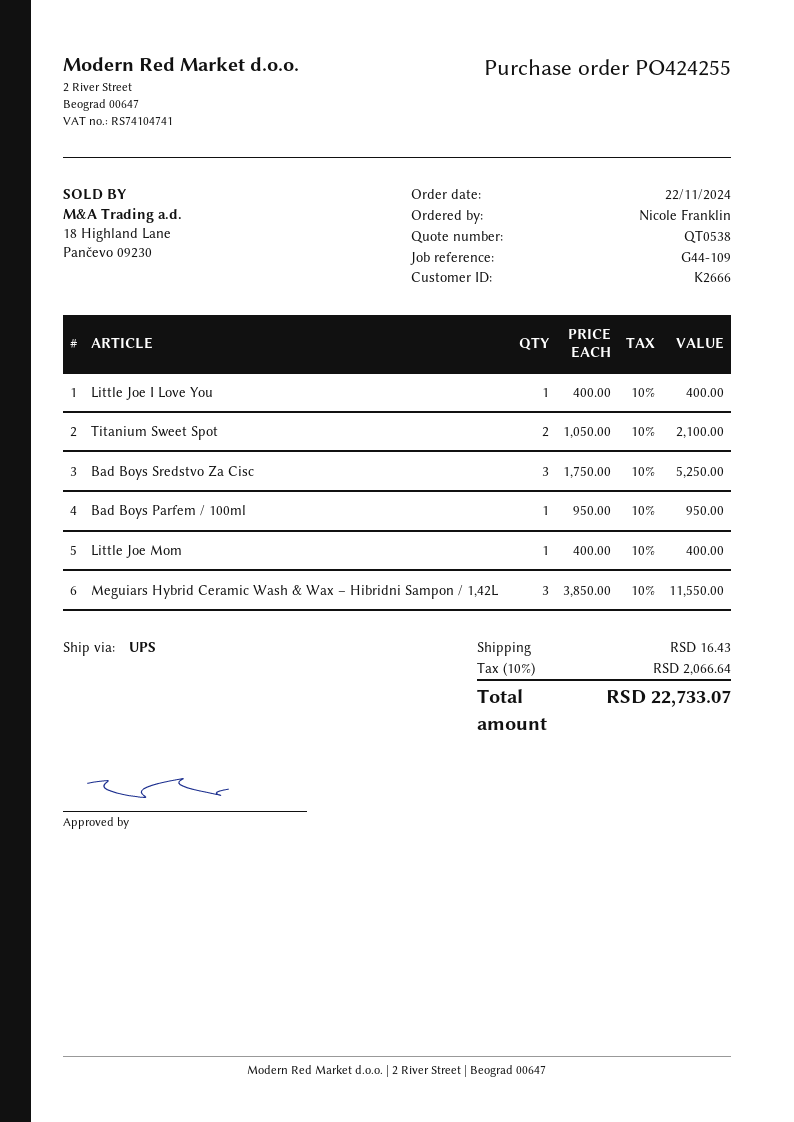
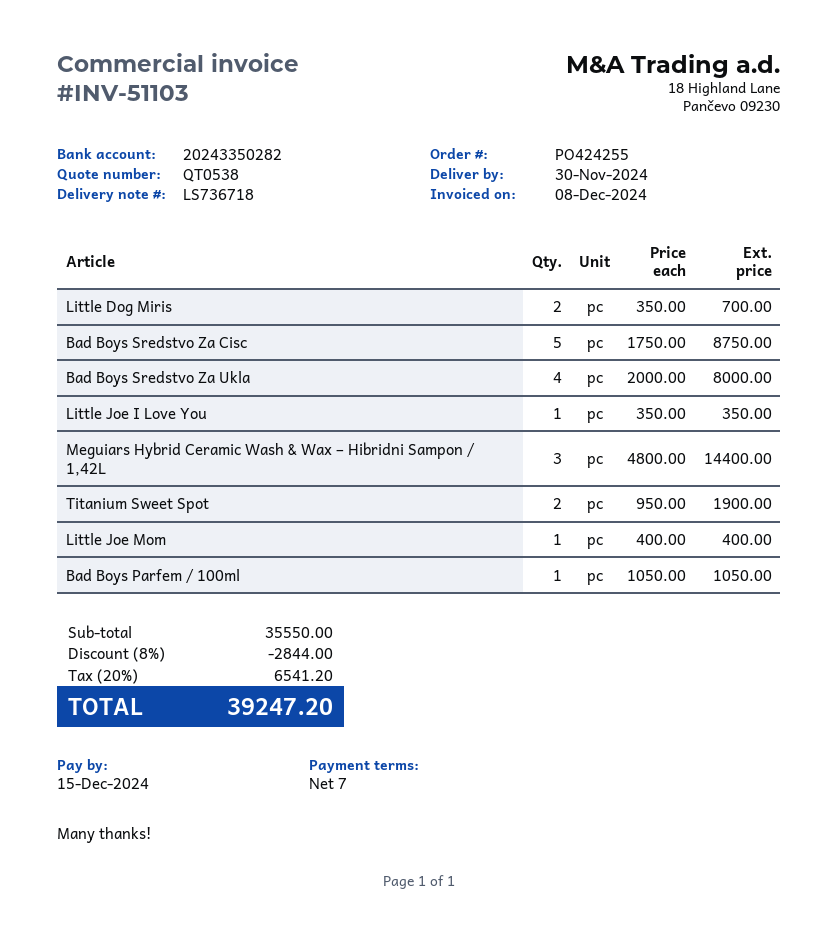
Little Joe I Love You: 1 x 400.00 = 400.00 -> 1 x 350.00 = 350.00
Titanium Sweet Spot: 2 x 1050.00 = 2100.00 -> 2 x 950.00 = 1900.00
Bad Boys Sredstvo Za Cisc: 3 x 1750.00 = 5250.00 -> 5 x 1750.00 = 8750.00
Bad Boys Parfem / 100ml: 1 x 950.00 = 950.00 -> 1 x 1050.00 = 1050.00
Meguiars Hybrid Ceramic Wash & Wax – Hibridni Sampon / 1,42L: 3 x 3850.00 = 11550.00 -> 3 x 4800.00 = 14400.00
Little Dog Miris: none -> 2 x 350.00 = 700.00
Bad Boys Sredstvo Za Ukla: none -> 4 x 2000.00 = 8000.00
discount: none -> 8% = 2844.00
shipping: 16.43 -> none
tax: 10% = 2066.64 -> 20% = 6541.20
total: 22733.07 -> 39247.20

